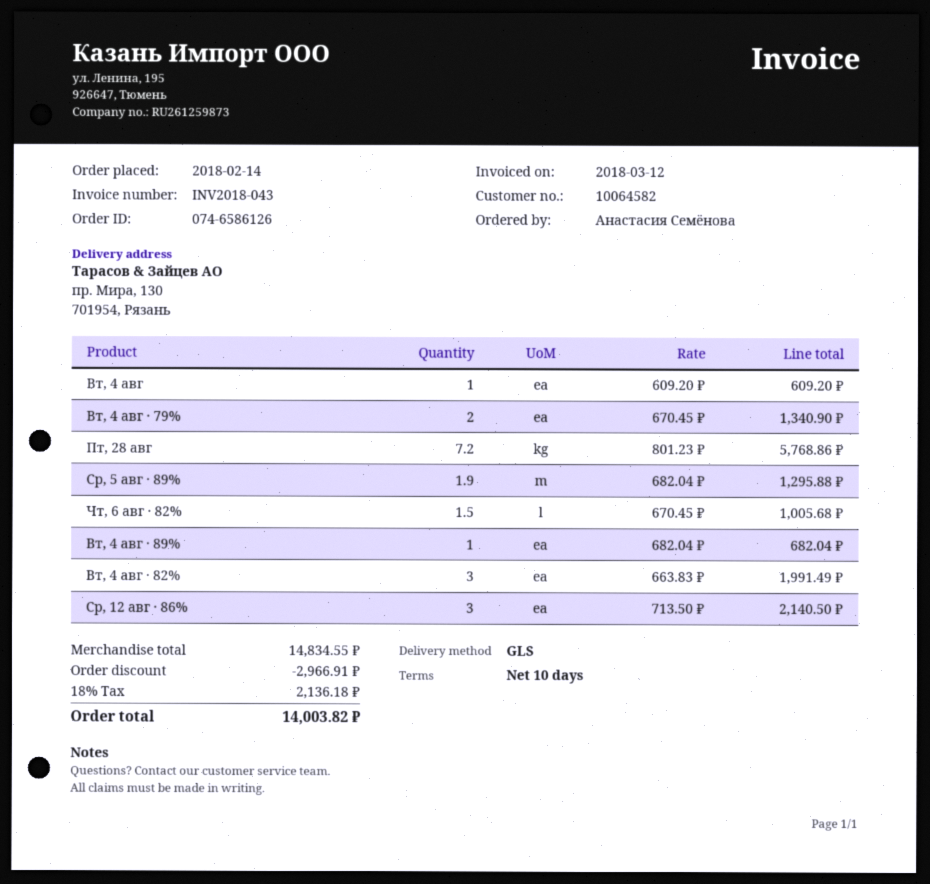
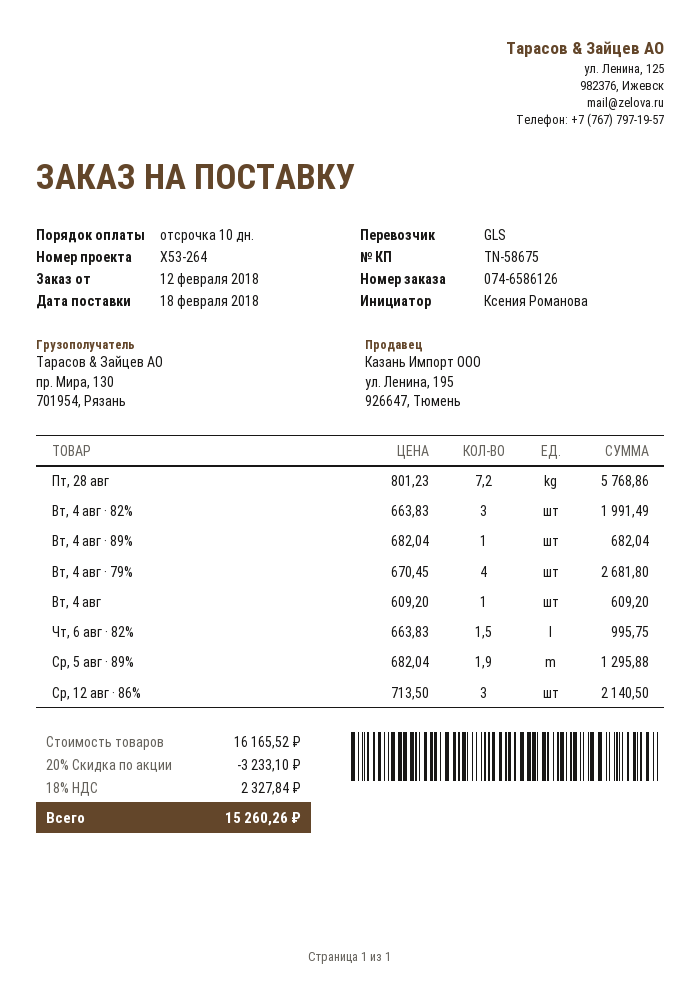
order date: 2018-02-14 -> 2018-02-12
ordered by: Анастасия Семёнова -> Ксения Романова
Вт, 4 авг · 79%: 2 x 670.45 = 1340.90 -> 4 x 670.45 = 2681.80
Чт, 6 авг · 82%: 1.5 x 670.45 = 1005.68 -> 1.5 x 663.83 = 995.75
subtotal: 14834.55 -> 16165.52
discount: 2966.91 -> 3233.10
tax: 18% = 2136.18 -> 18% = 2327.84
total: 14003.82 -> 15260.26

